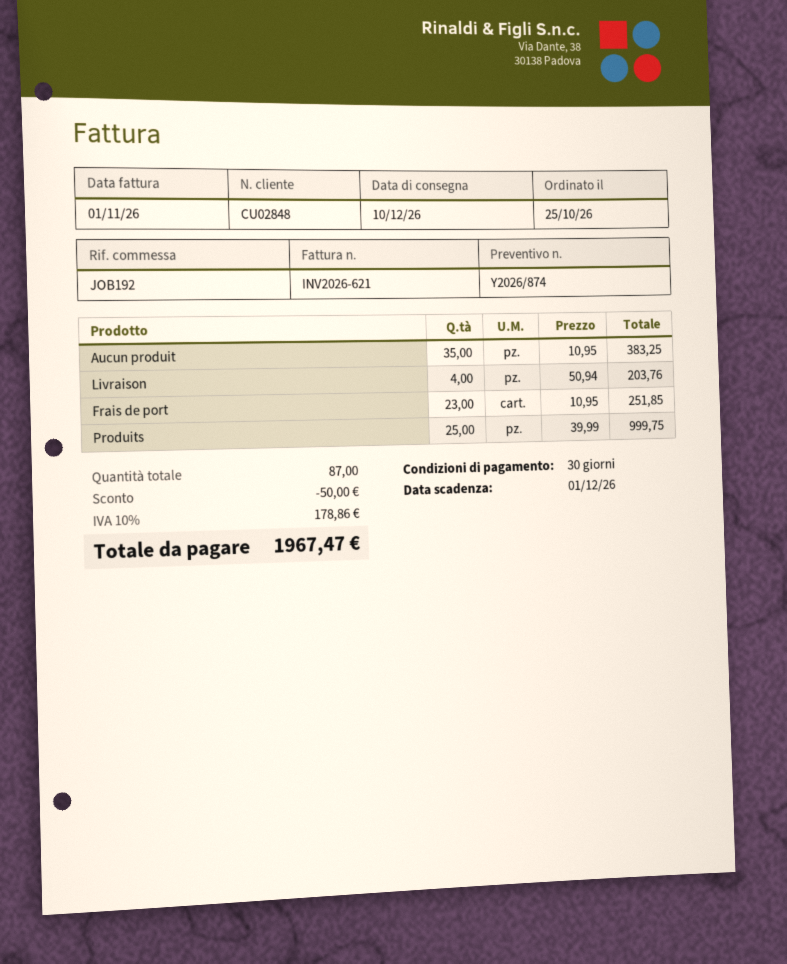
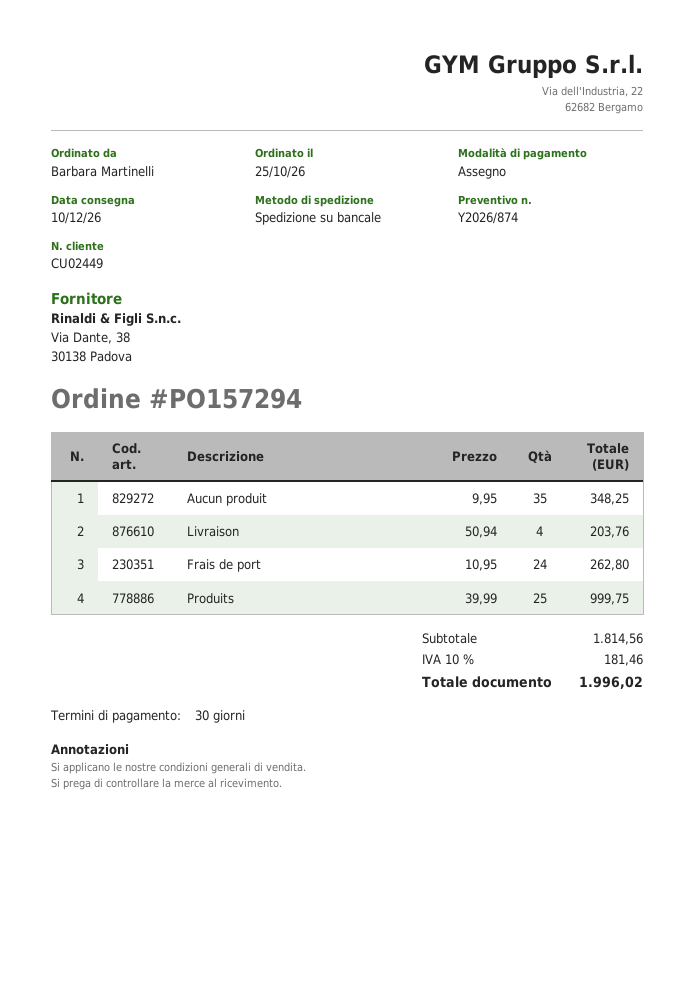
customer number: CU02848 -> CU02449
Aucun produit: 35 x 10.95 = 383.25 -> 35 x 9.95 = 348.25
Frais de port: 23 x 10.95 = 251.85 -> 24 x 10.95 = 262.80
discount: 50.00 -> none
tax: 10% = 178.86 -> 10% = 181.46
total: 1967.47 -> 1996.02

